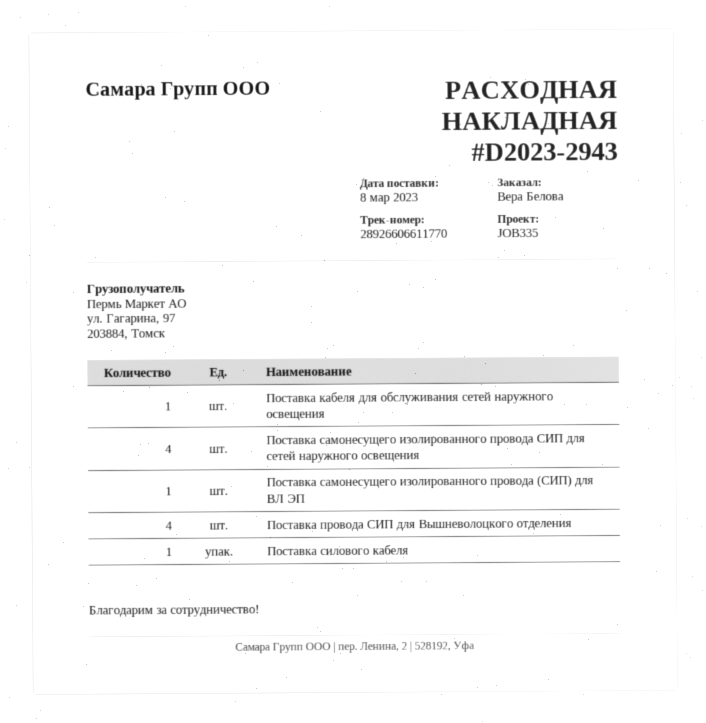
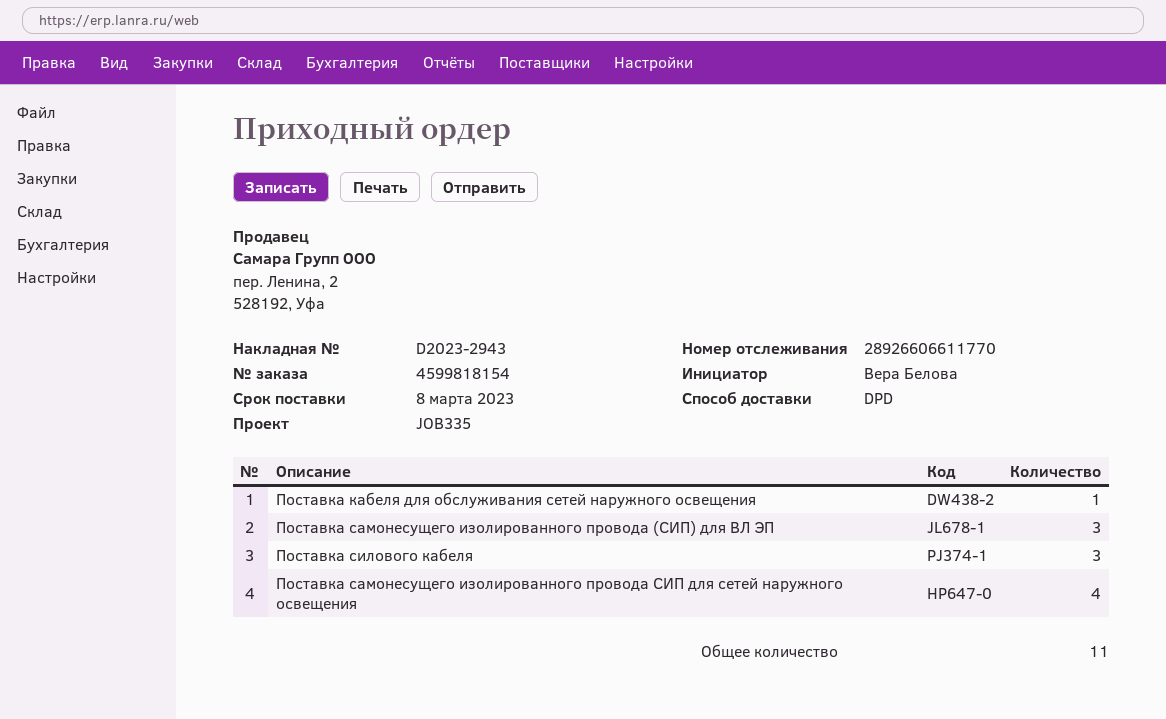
Поставка самонесущего изолированного провода (СИП) для ВЛ ЭП: 1 -> 3
Поставка провода СИП для Вышневолоцкого отделения: 4 -> none
Поставка силового кабеля: 1 -> 3

